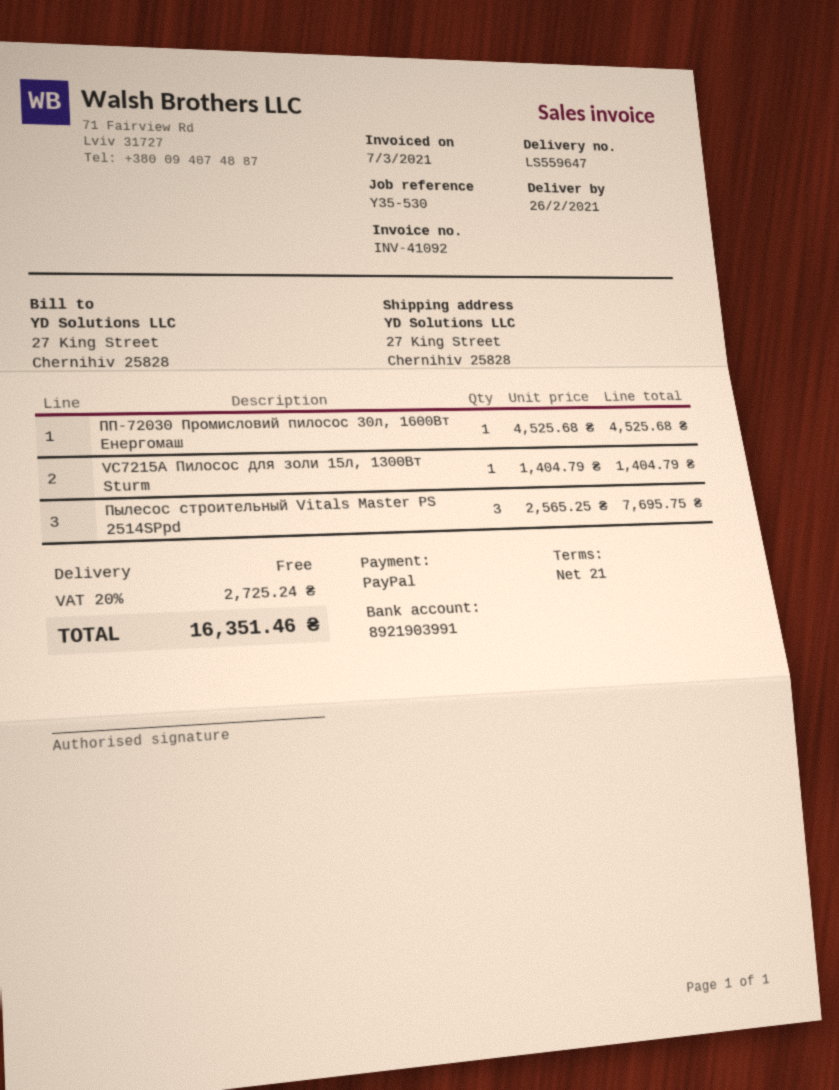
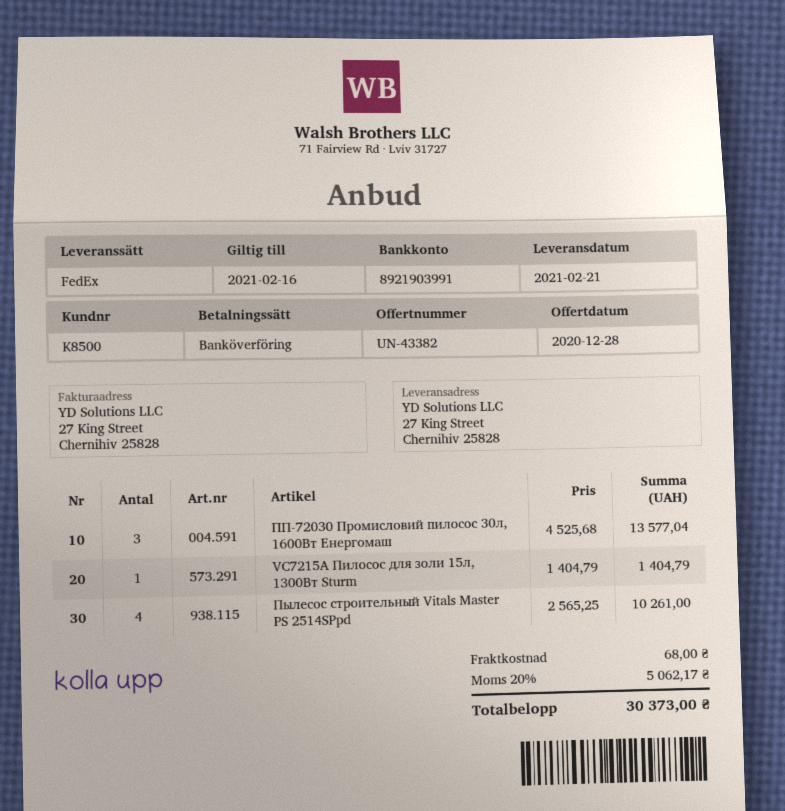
delivery date: 2021-02-26 -> 2021-02-21
payment method: PayPal -> bank transfer
ПП-72030 Промисловий пилосос 30л, 1600Вт Енергомаш: 1 x 4525.68 = 4525.68 -> 3 x 4525.68 = 13577.04
Пылесос строительный Vitals Master PS 2514SPpd: 3 x 2565.25 = 7695.75 -> 4 x 2565.25 = 10261.00
shipping: 0.00 -> 68.00
tax: 20% = 2725.24 -> 20% = 5062.17
total: 16351.46 -> 30373.00

